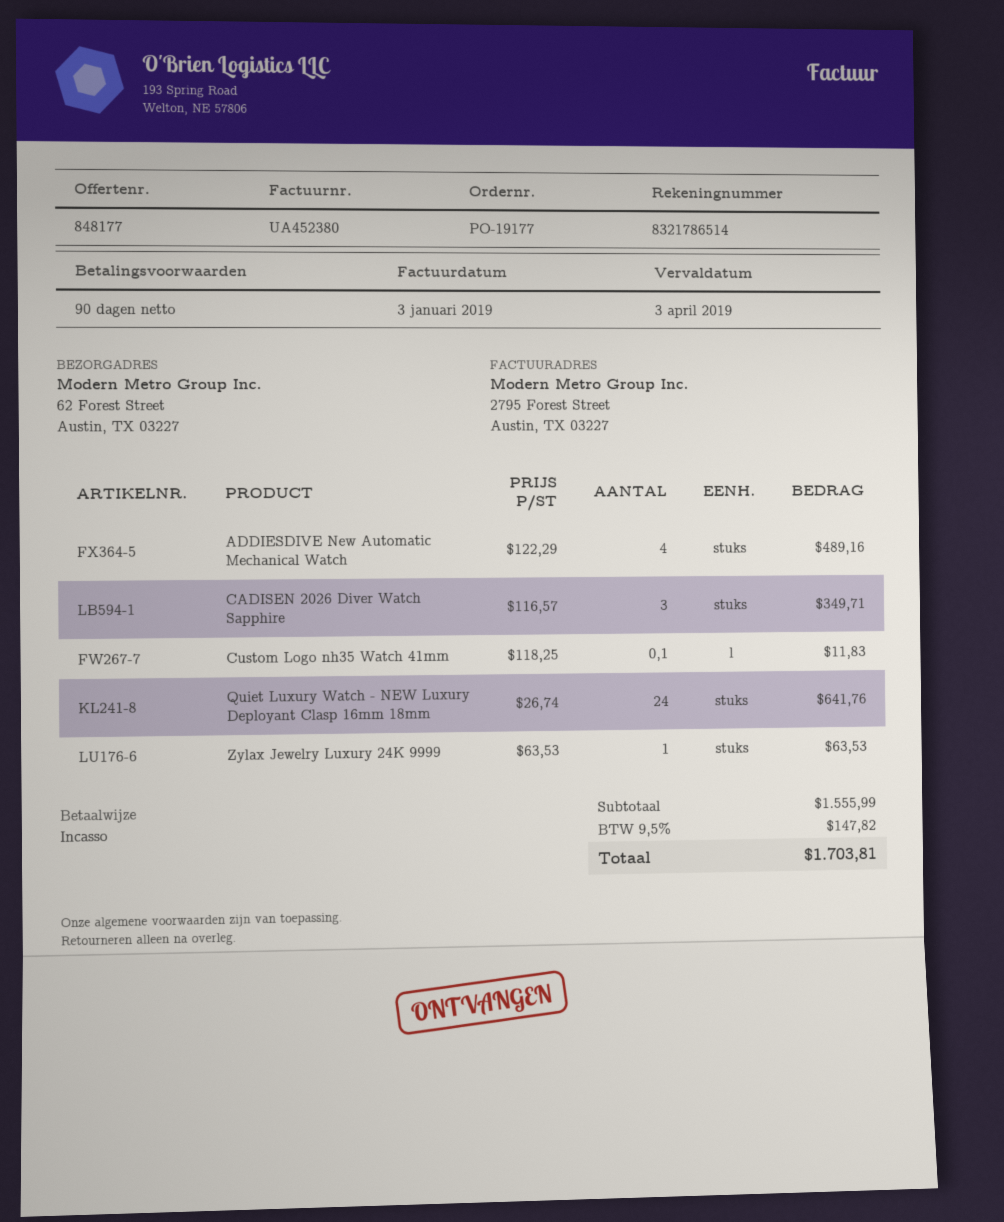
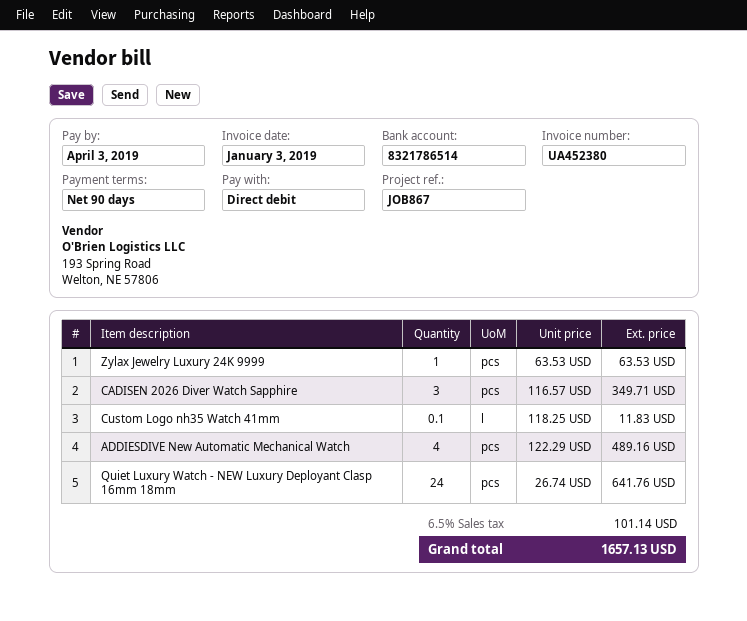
tax: 9.5% = 147.82 -> 6.5% = 101.14
total: 1703.81 -> 1657.13

